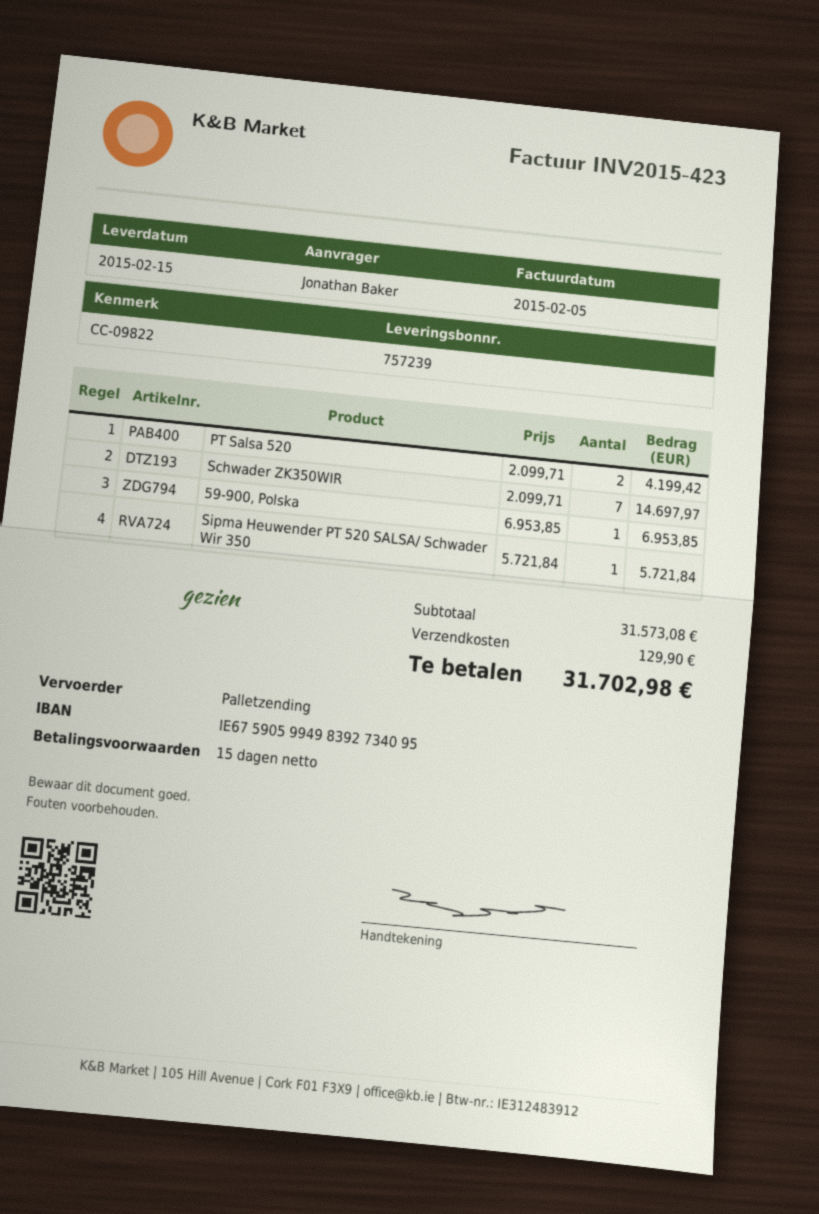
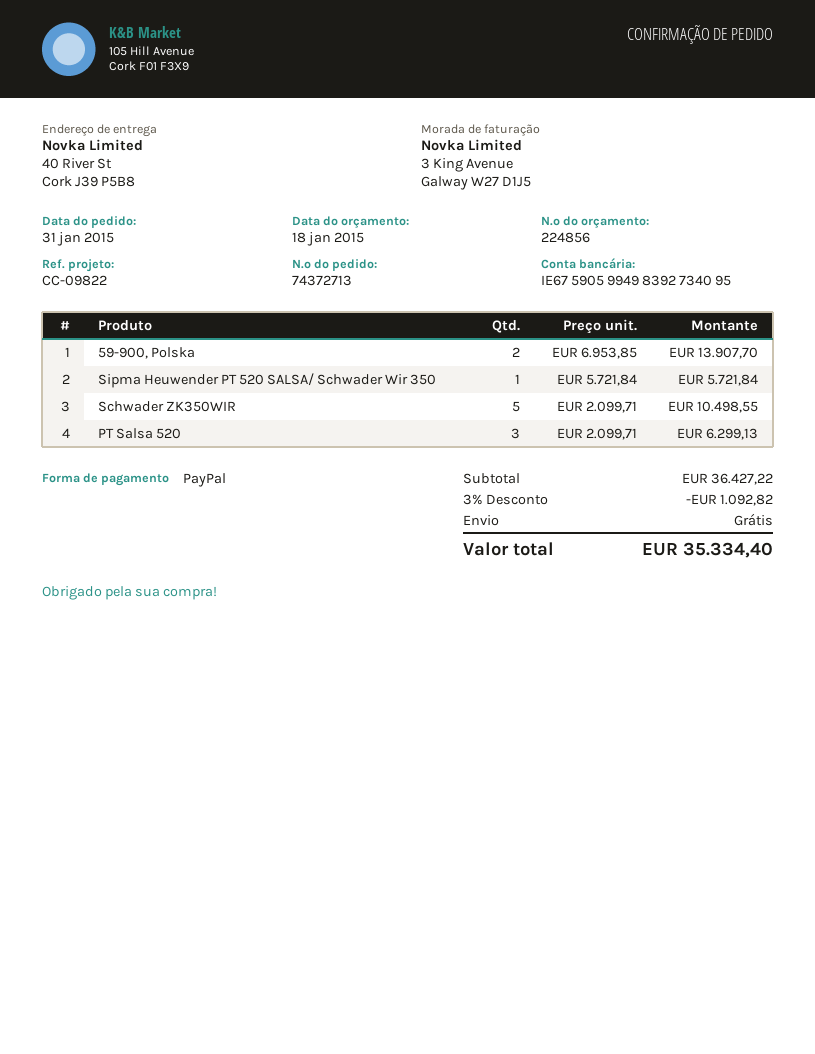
PT Salsa 520: 2 x 2099.71 = 4199.42 -> 3 x 2099.71 = 6299.13
Schwader ZK350WIR: 7 x 2099.71 = 14697.97 -> 5 x 2099.71 = 10498.55
59-900, Polska: 1 x 6953.85 = 6953.85 -> 2 x 6953.85 = 13907.70
subtotal: 31573.08 -> 36427.22
discount: none -> 3% = 1092.82
shipping: 129.90 -> 0.00
total: 31702.98 -> 35334.40

